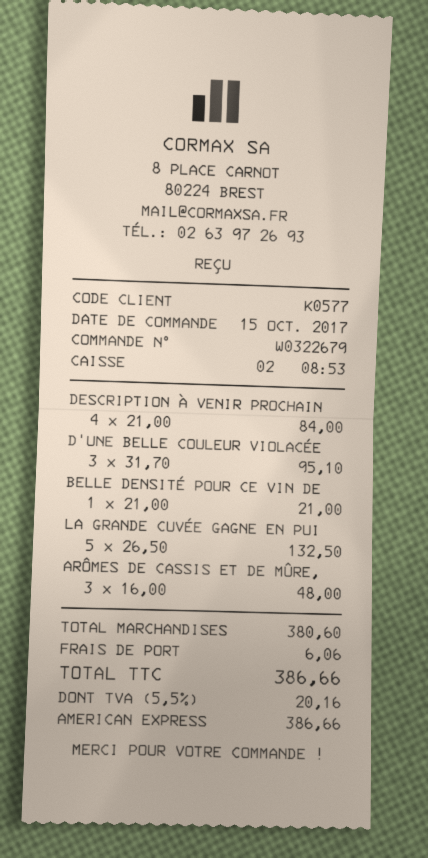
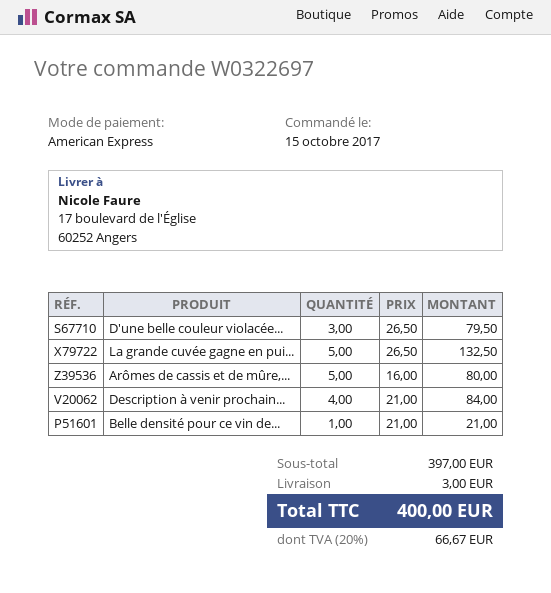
order number: W0322679 -> W0322697
D'UNE BELLE COULEUR VIOLACÉE: 3 x 31.70 = 95.10 -> 3 x 26.50 = 79.50
ARÔMES DE CASSIS ET DE MÛRE,: 3 x 16.00 = 48.00 -> 5 x 16.00 = 80.00
subtotal: 380.60 -> 397.00
shipping: 6.06 -> 3.00
tax: 5.5% = 20.16 -> 20% = 66.67
total: 386.66 -> 400.00

